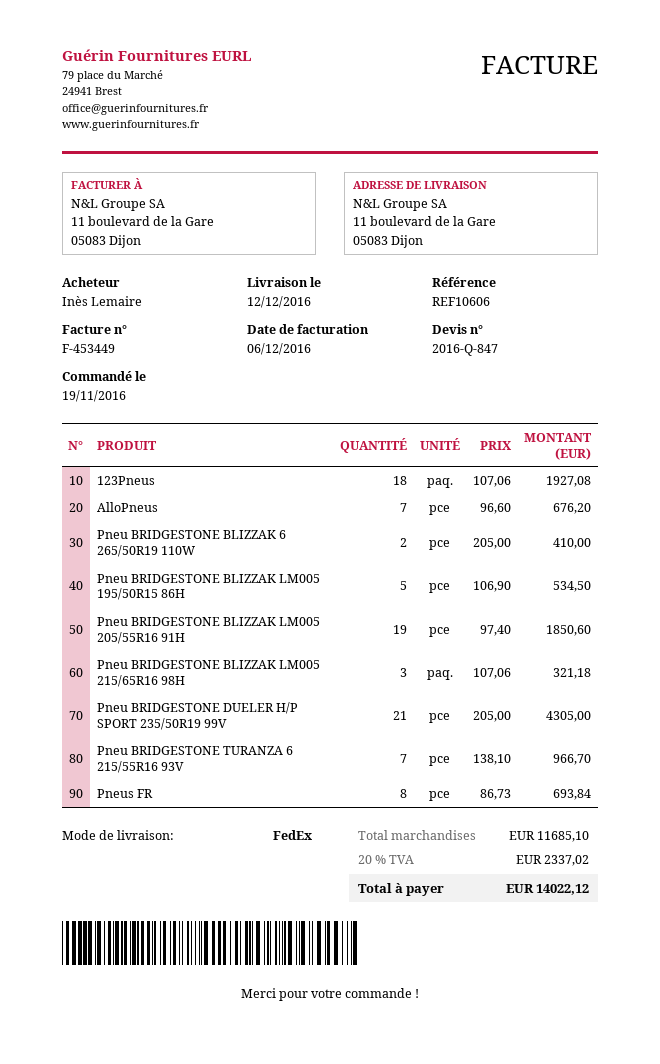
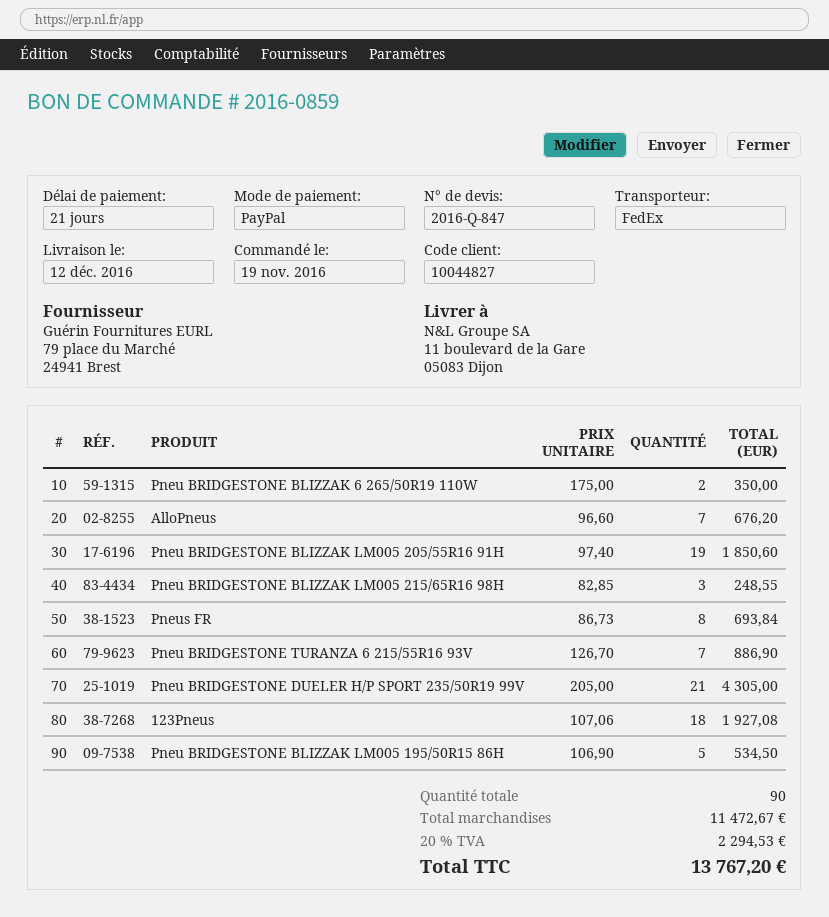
Pneu BRIDGESTONE BLIZZAK 6 265/50R19 110W: 2 x 205.00 = 410.00 -> 2 x 175.00 = 350.00
Pneu BRIDGESTONE BLIZZAK LM005 215/65R16 98H: 3 x 107.06 = 321.18 -> 3 x 82.85 = 248.55
Pneu BRIDGESTONE TURANZA 6 215/55R16 93V: 7 x 138.10 = 966.70 -> 7 x 126.70 = 886.90
subtotal: 11685.10 -> 11472.67
tax: 20% = 2337.02 -> 20% = 2294.53
total: 14022.12 -> 13767.20

